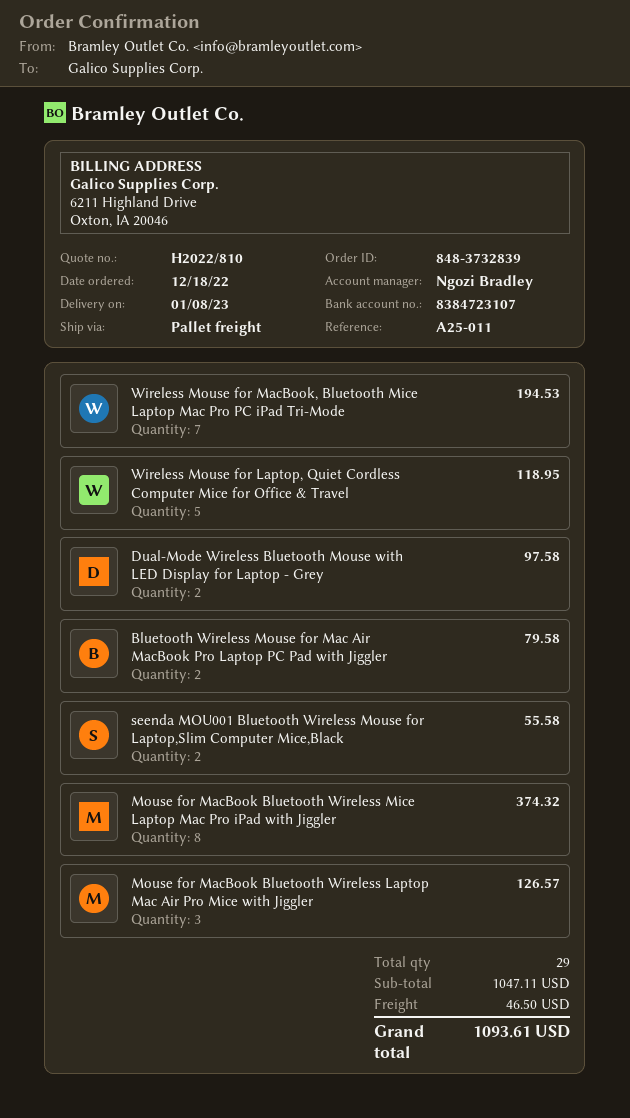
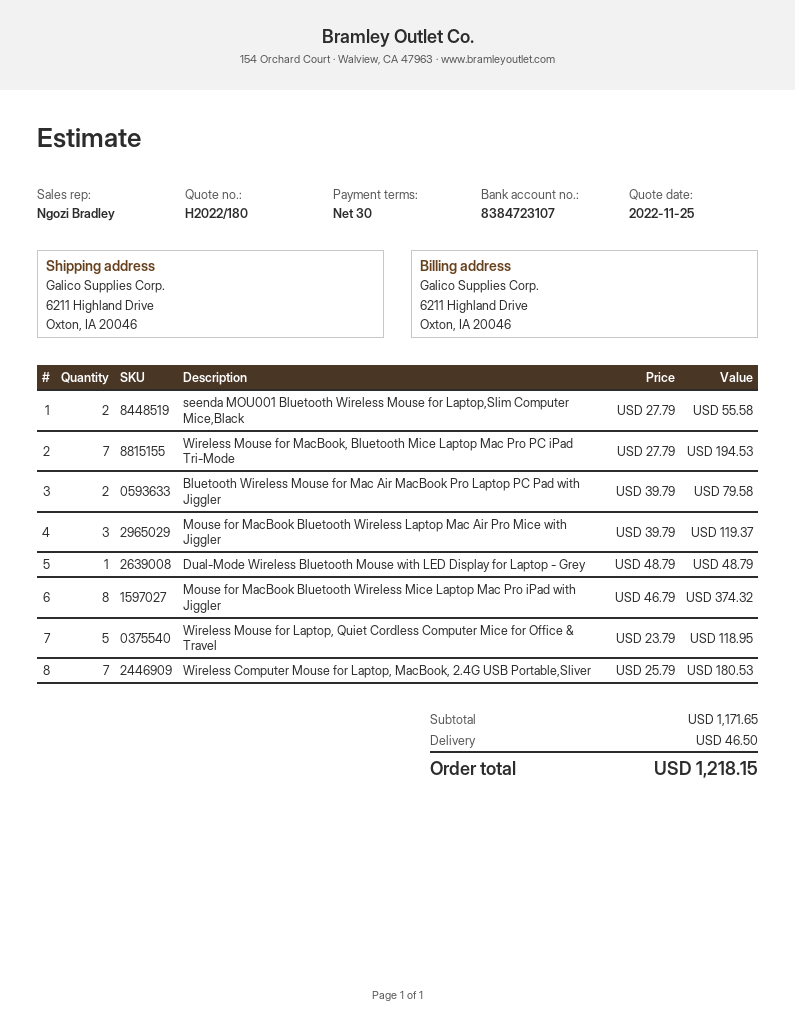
quote number: H2022/810 -> H2022/180
Dual-Mode Wireless Bluetooth Mouse with LED Display for Laptop - Grey: 2 for 97.58 -> 1 for 48.79
Mouse for MacBook Bluetooth Wireless Laptop Mac Air Pro Mice with Jiggler: 3 for 126.57 -> 3 for 119.37
Wireless Computer Mouse for Laptop, MacBook, 2.4G USB Portable,Sliver: none -> 7 for 180.53
subtotal: 1047.11 -> 1171.65
total: 1093.61 -> 1218.15

